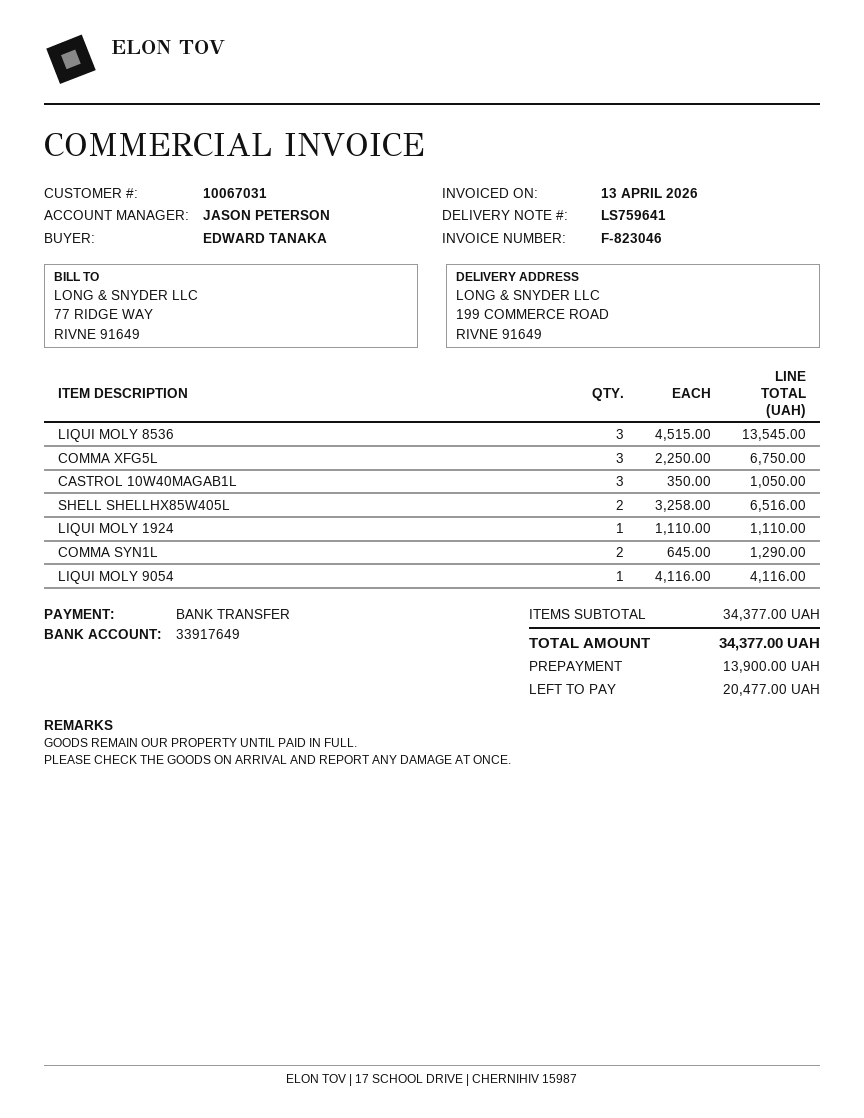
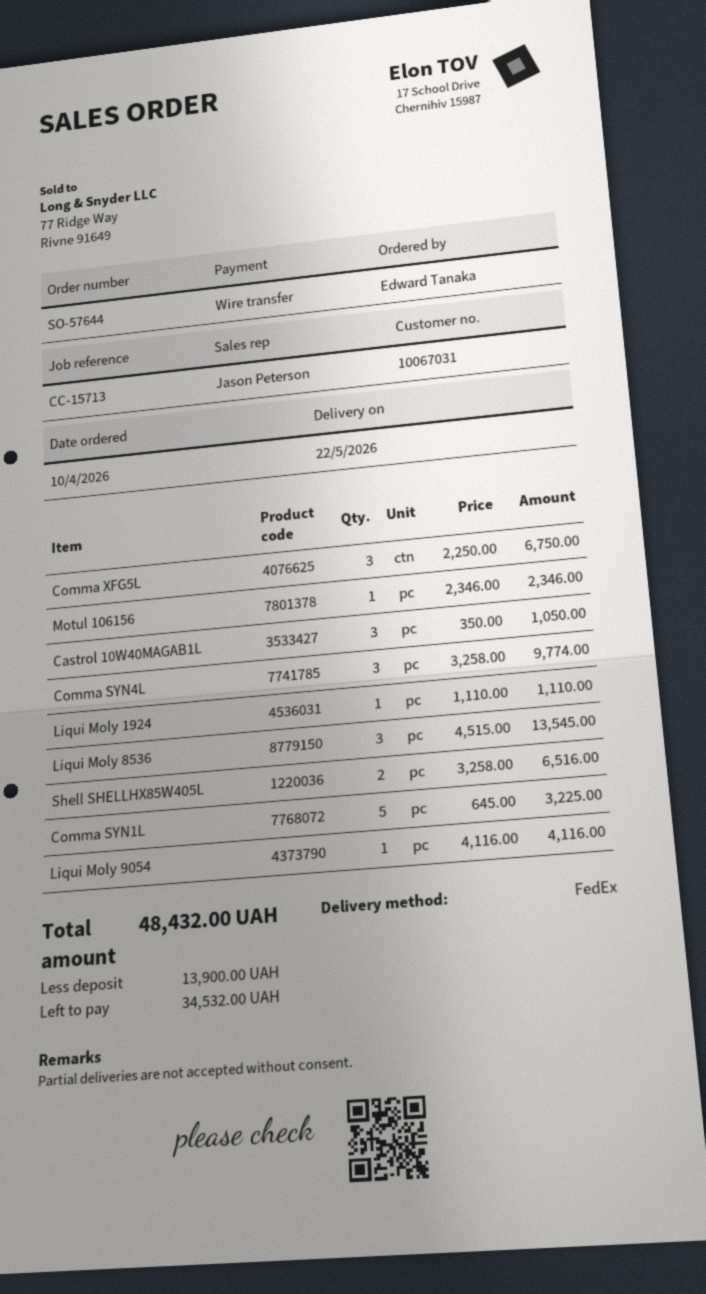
COMMA SYN1L: 2 x 645.00 = 1290.00 -> 5 x 645.00 = 3225.00
Motul 106156: none -> 1 x 2346.00 = 2346.00
Comma SYN4L: none -> 3 x 3258.00 = 9774.00
total: 34377.00 -> 48432.00
balance: 20477.00 -> 34532.00

